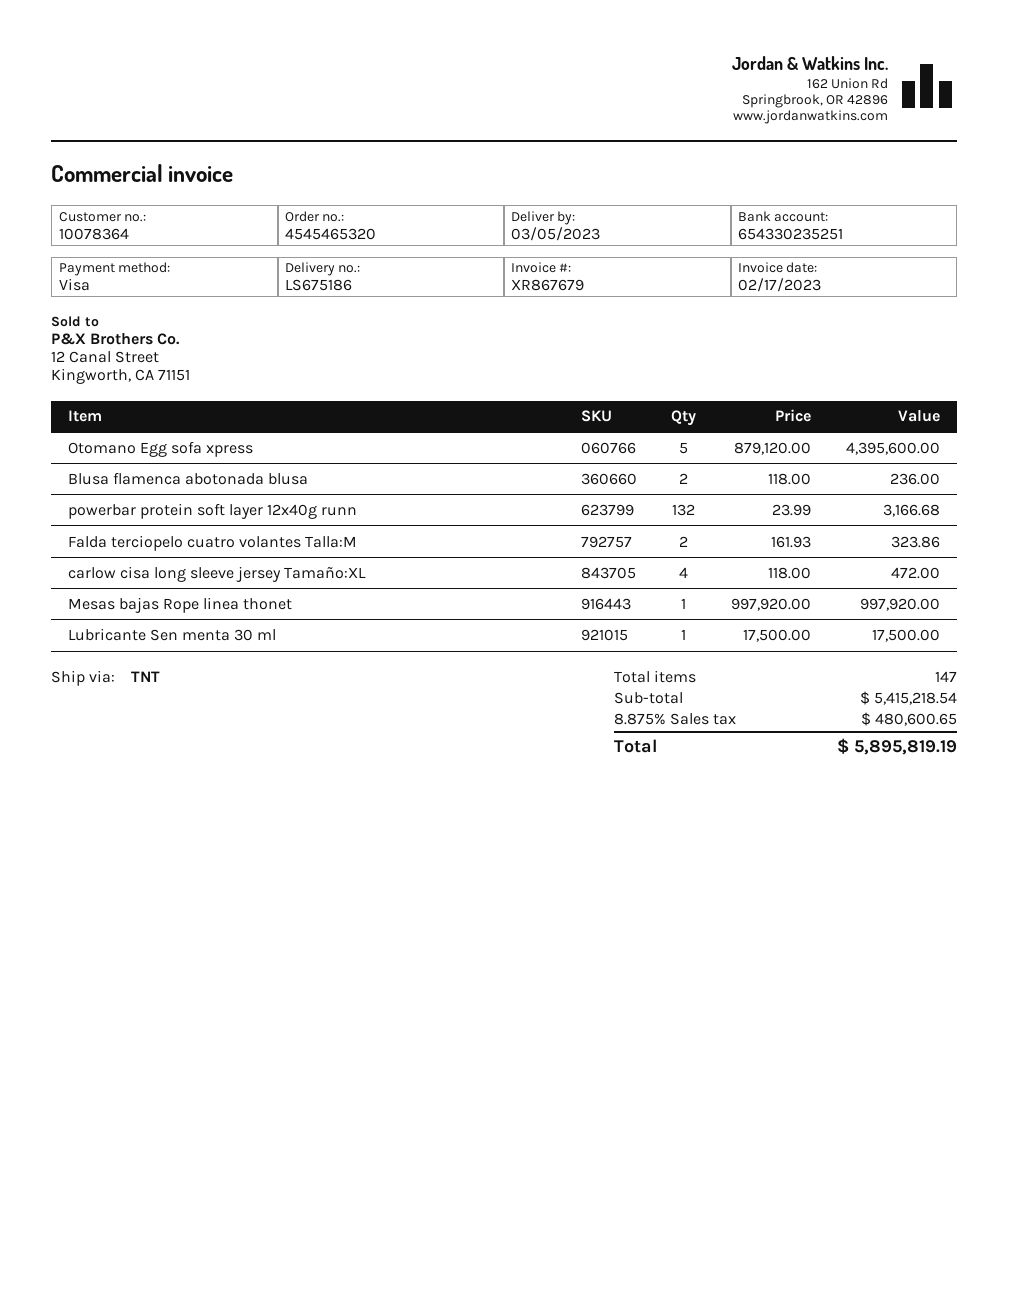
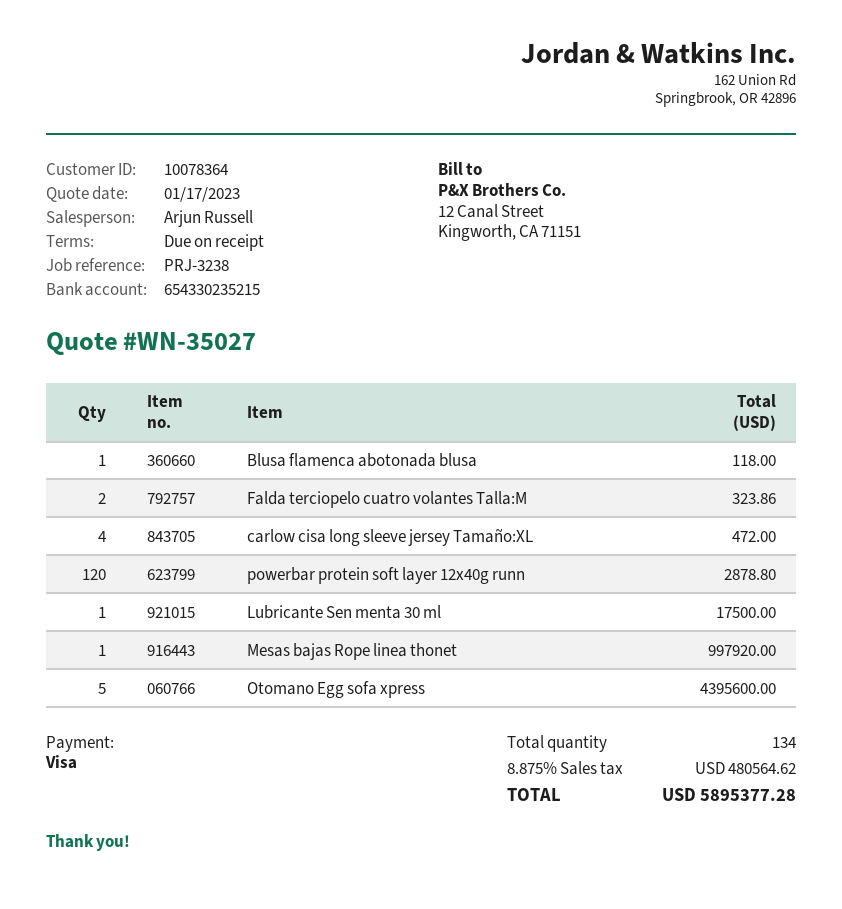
bank account: 654330235251 -> 654330235215
Blusa flamenca abotonada blusa: 2 for 236.00 -> 1 for 118.00
powerbar protein soft layer 12x40g runn: 132 for 3166.68 -> 120 for 2878.80
total quantity: 147 -> 134
tax: 8.875% = 480600.65 -> 8.875% = 480564.62
total: 5895819.19 -> 5895377.28

